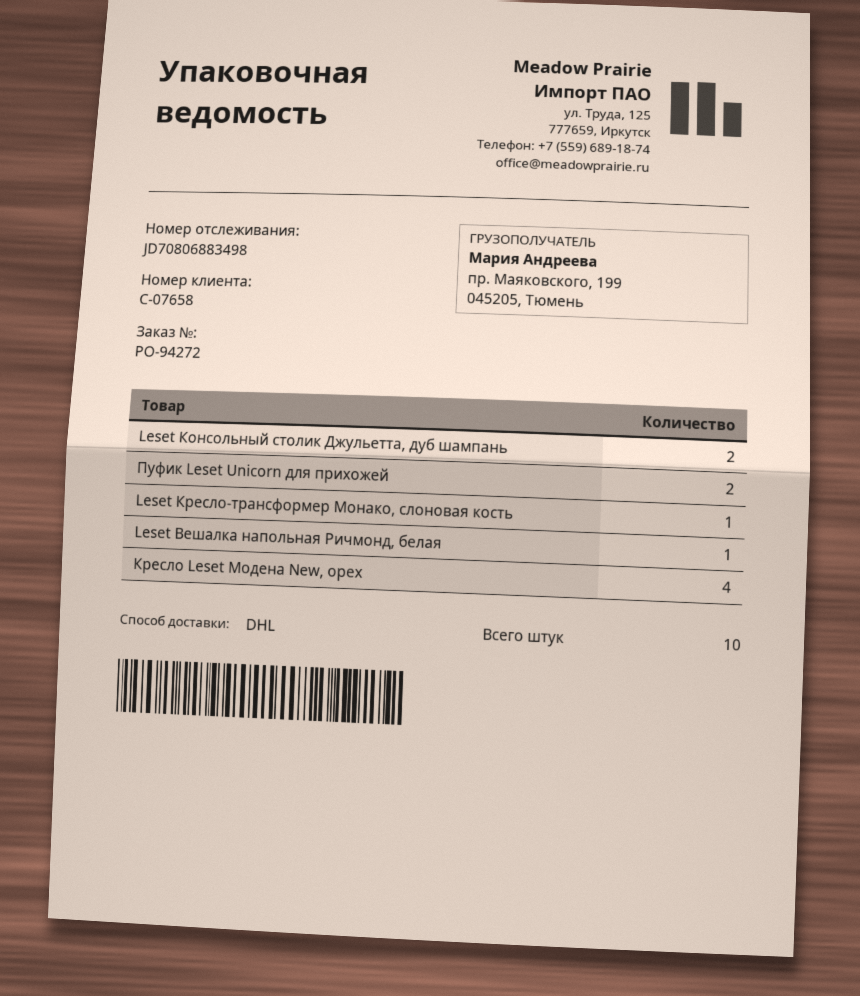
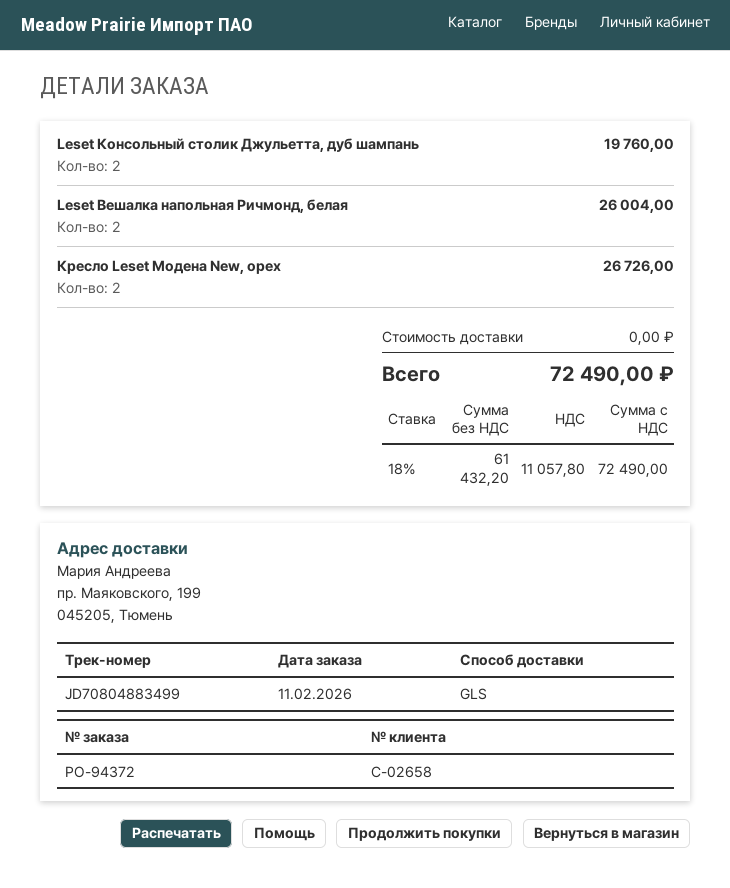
order number: PO-94272 -> PO-94372
customer number: C-07658 -> C-02658
shipping method: DHL -> GLS
tracking number: JD70806883498 -> JD70804883499
Пуфик Leset Unicorn для прихожей: 2 -> none
Leset Кресло-трансформер Монако, слоновая кость: 1 -> none
Leset Вешалка напольная Ричмонд, белая: 1 -> 2
Кресло Leset Модена New, орех: 4 -> 2

